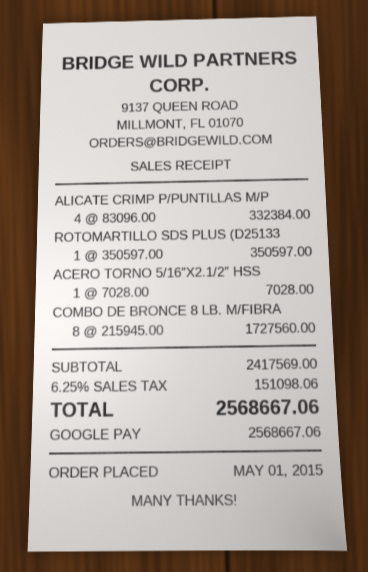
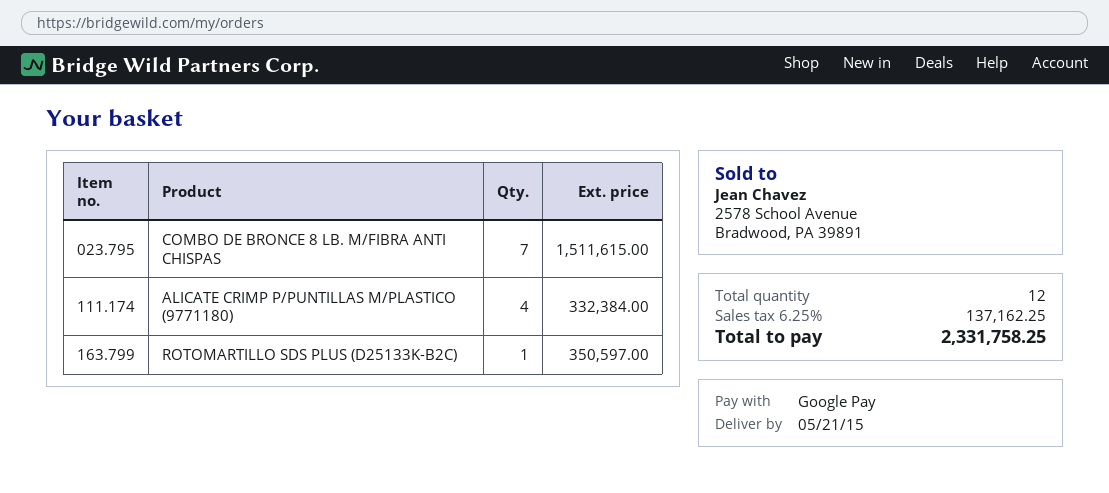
ACERO TORNO 5/16″X2.1/2″ HSS: 1 for 7028.00 -> none
COMBO DE BRONCE 8 LB. M/FIBRA: 8 for 1727560.00 -> 7 for 1511615.00
tax: 6.25% = 151098.06 -> 6.25% = 137162.25
total: 2568667.06 -> 2331758.25

